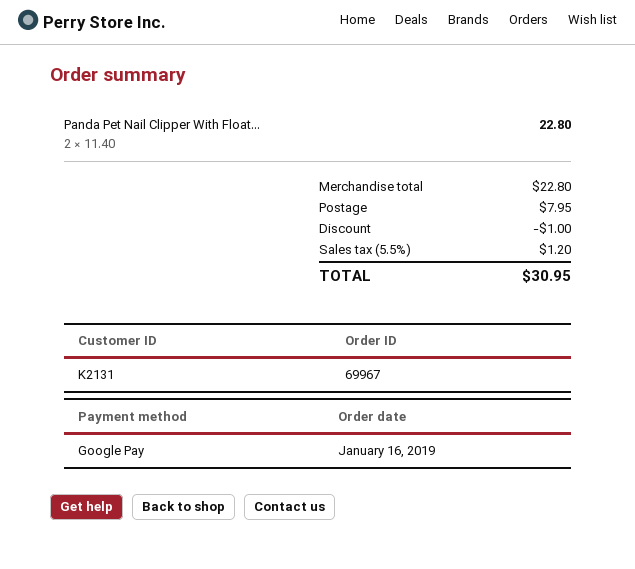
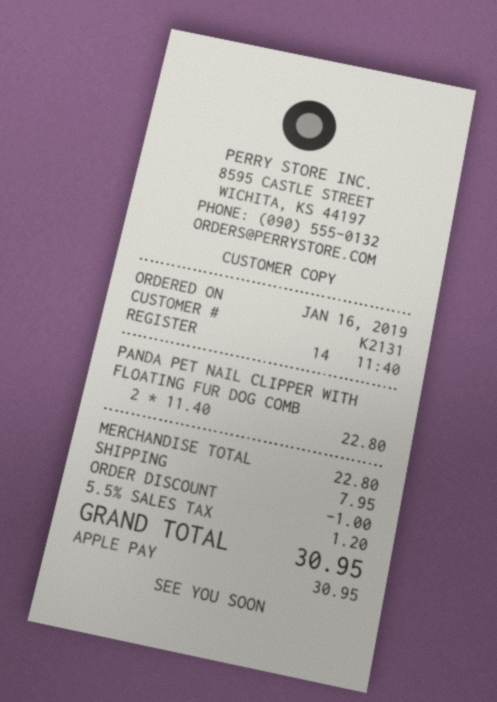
payment method: Google Pay -> Apple Pay

